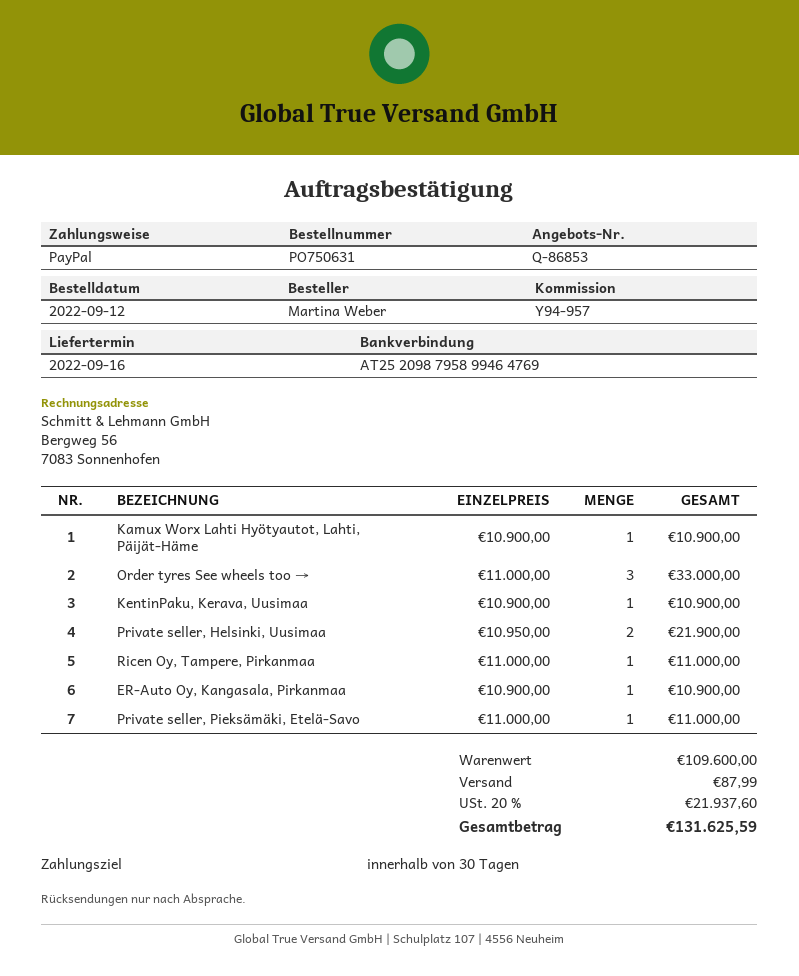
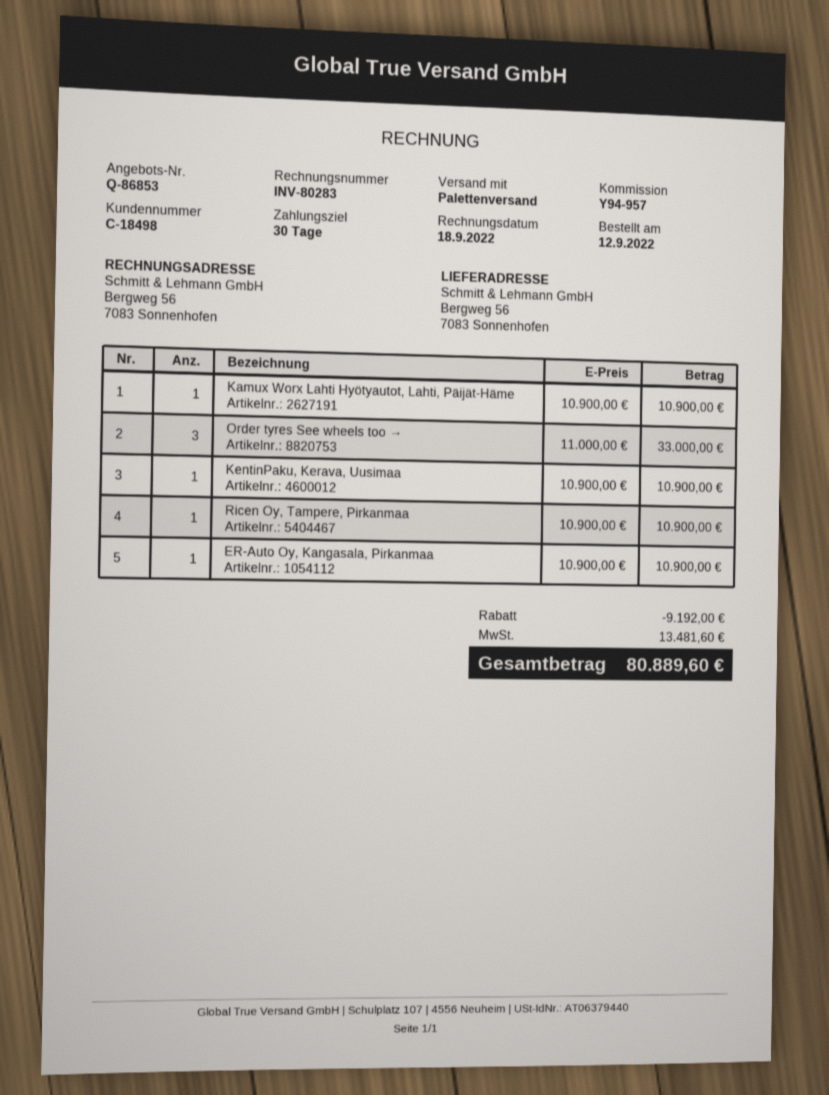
Private seller, Helsinki, Uusimaa: 2 x 10950.00 = 21900.00 -> none
Ricen Oy, Tampere, Pirkanmaa: 1 x 11000.00 = 11000.00 -> 1 x 10900.00 = 10900.00
Private seller, Pieksämäki, Etelä-Savo: 1 x 11000.00 = 11000.00 -> none
discount: none -> 9192.00
shipping: 87.99 -> none
tax: 21937.60 -> 13481.60
total: 131625.59 -> 80889.60

